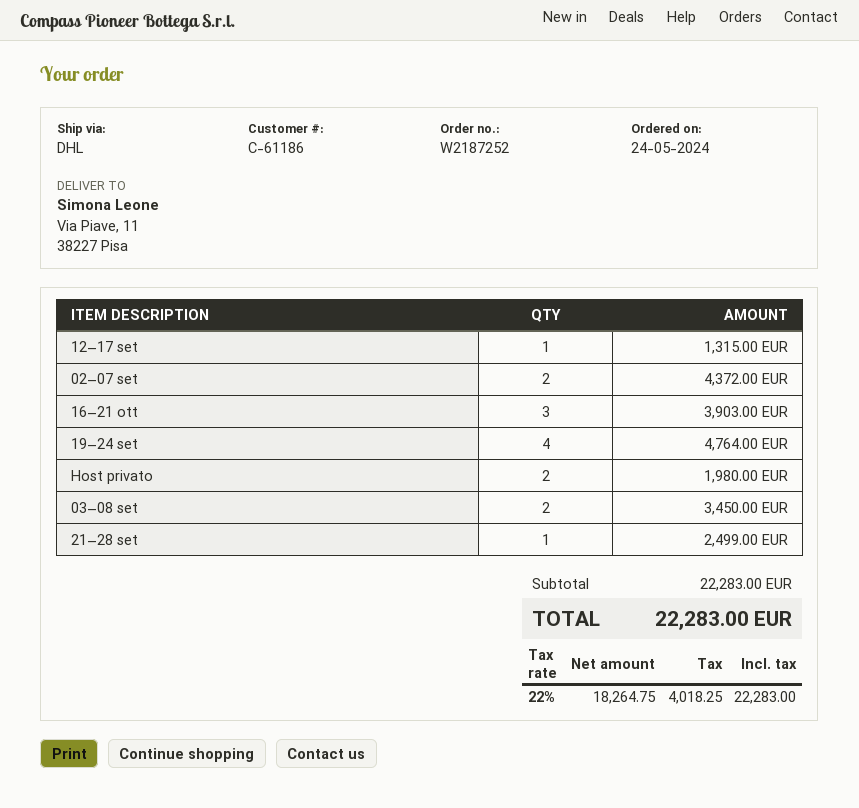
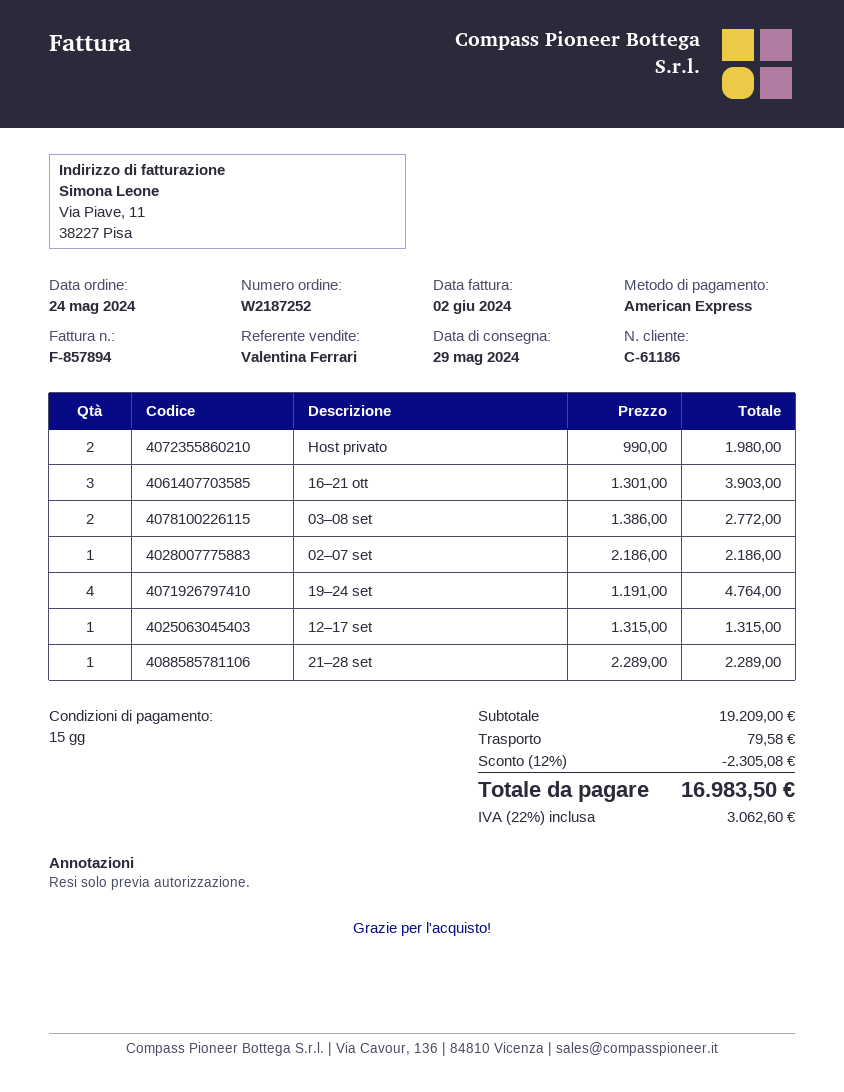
02–07 set: 2 for 4372.00 -> 1 for 2186.00
03–08 set: 2 for 3450.00 -> 2 for 2772.00
21–28 set: 1 for 2499.00 -> 1 for 2289.00
subtotal: 22283.00 -> 19209.00
discount: none -> 12% = 2305.08
shipping: none -> 79.58
tax: 22% = 4018.25 -> 22% = 3062.60
total: 22283.00 -> 16983.50

